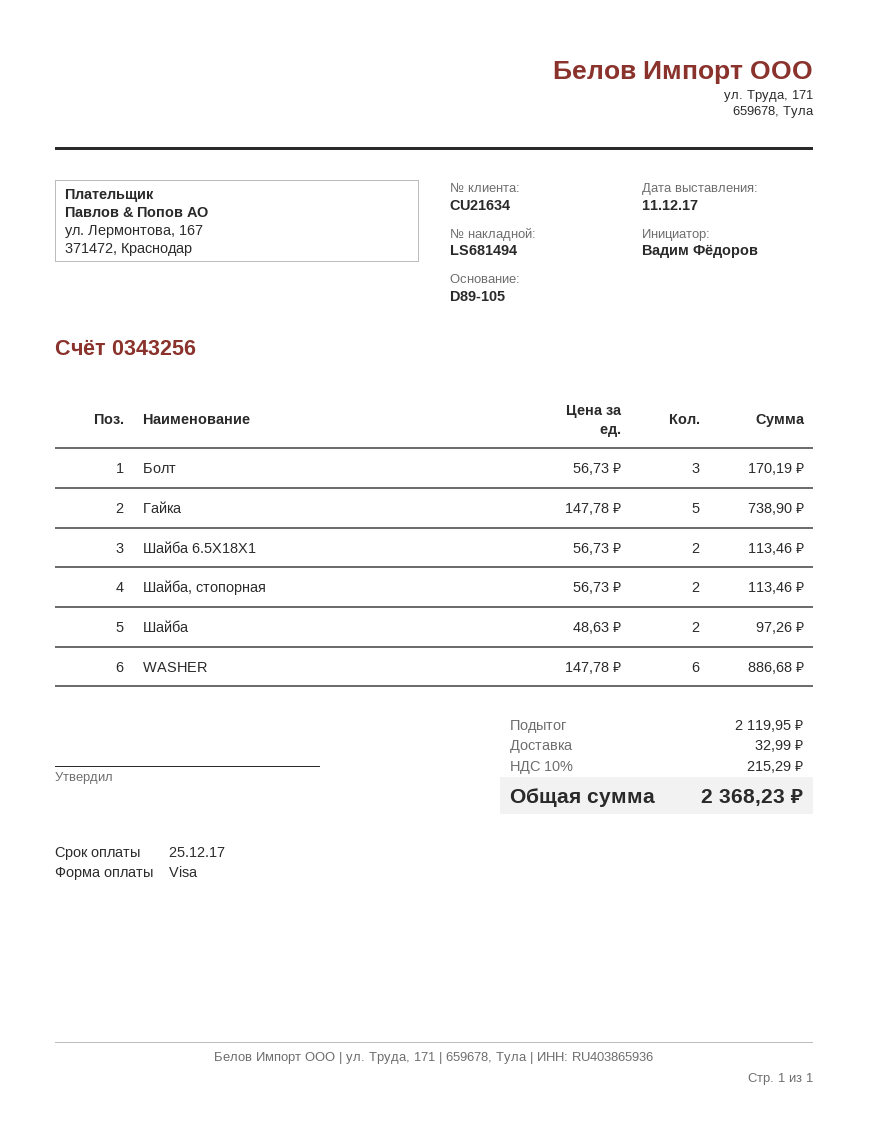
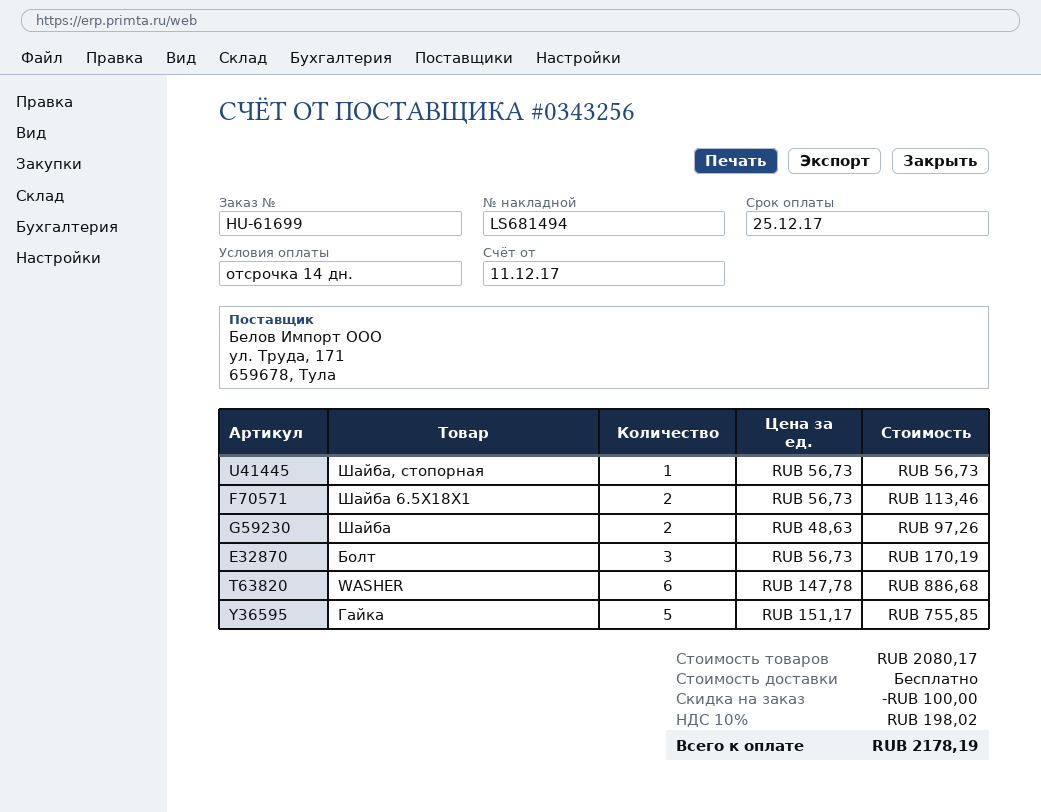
Гайка: 5 x 147.78 = 738.90 -> 5 x 151.17 = 755.85
Шайба, стопорная: 2 x 56.73 = 113.46 -> 1 x 56.73 = 56.73
subtotal: 2119.95 -> 2080.17
discount: none -> 100.00
shipping: 32.99 -> 0.00
tax: 10% = 215.29 -> 10% = 198.02
total: 2368.23 -> 2178.19

